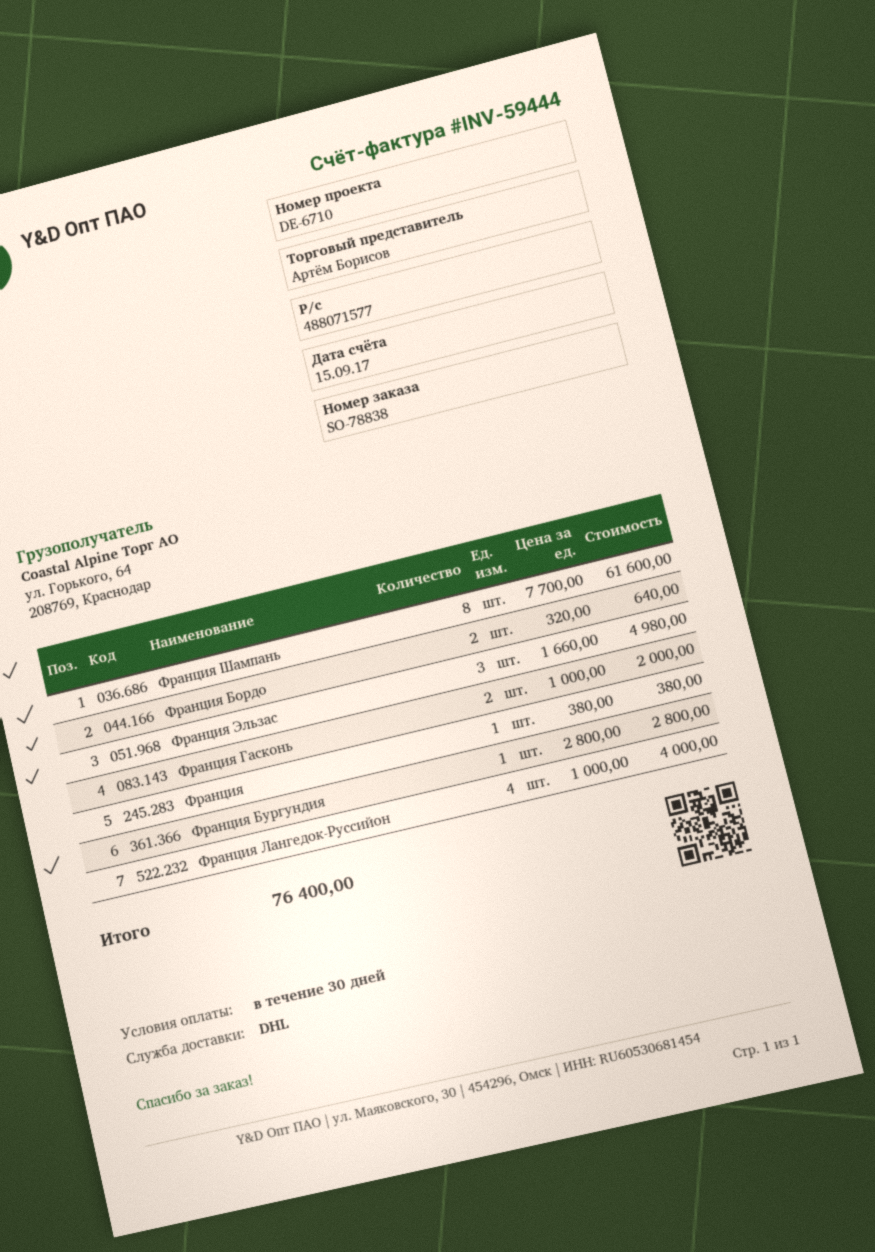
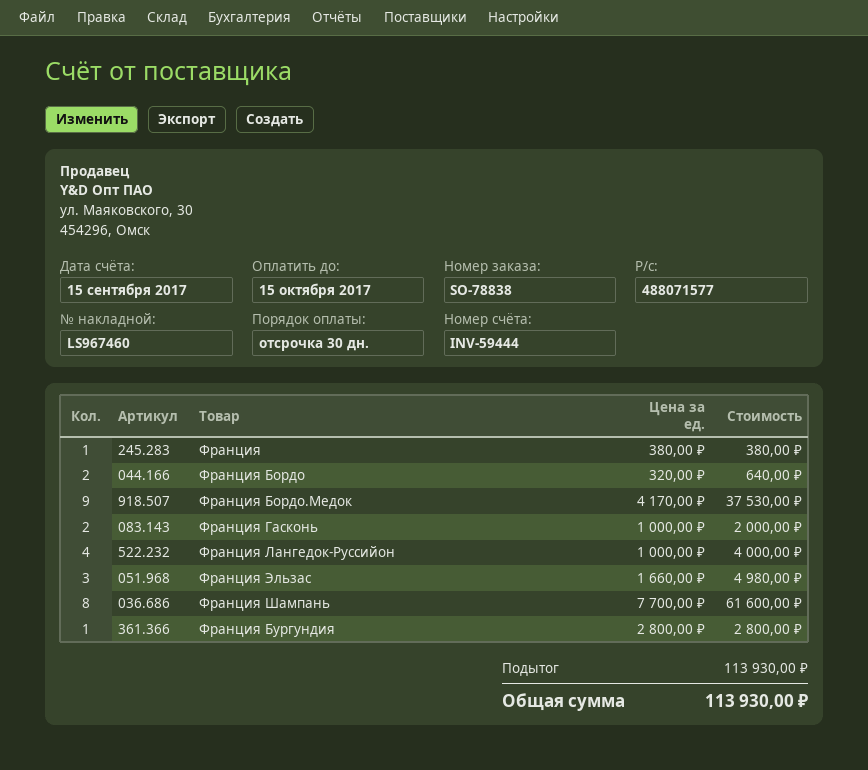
Франция Бордо.Медок: none -> 9 x 4170.00 = 37530.00
total: 76400.00 -> 113930.00

